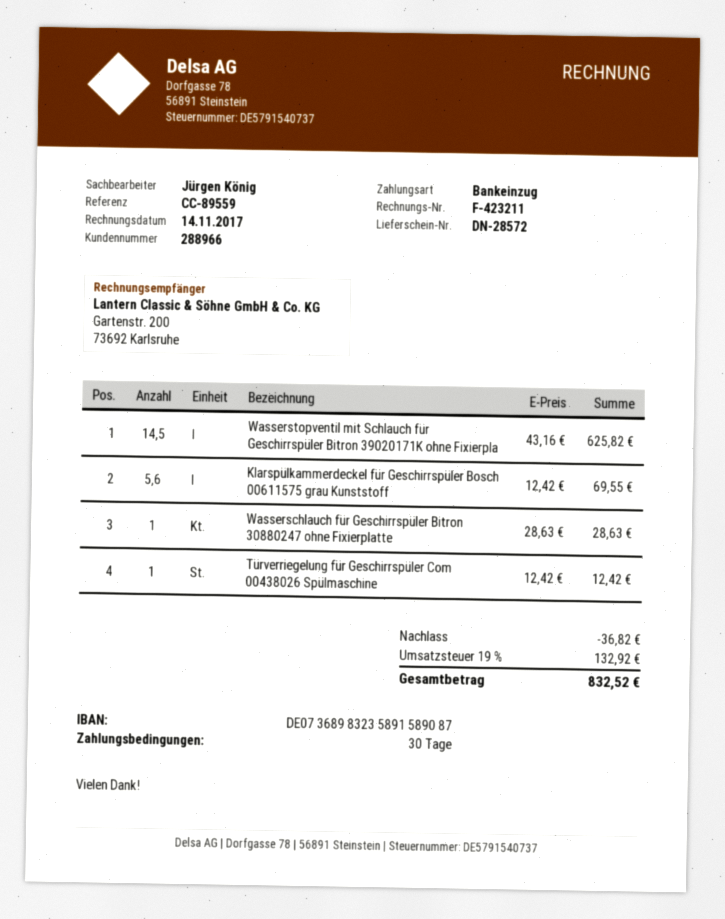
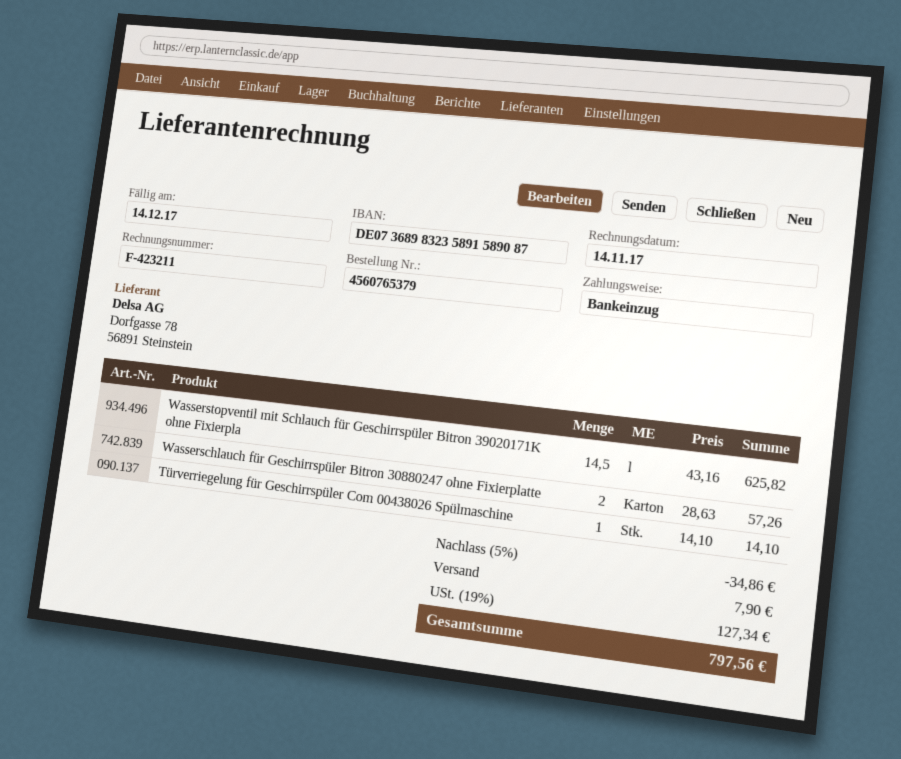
Klarspülkammerdeckel für Geschirrspüler Bosch 00611575 grau Kunststoff: 5.6 x 12.42 = 69.55 -> none
Wasserschlauch für Geschirrspüler Bitron 30880247 ohne Fixierplatte: 1 x 28.63 = 28.63 -> 2 x 28.63 = 57.26
Türverriegelung für Geschirrspüler Com 00438026 Spülmaschine: 1 x 12.42 = 12.42 -> 1 x 14.10 = 14.10
discount: 36.82 -> 34.86
shipping: none -> 7.90
tax: 19% = 132.92 -> 19% = 127.34
total: 832.52 -> 797.56

